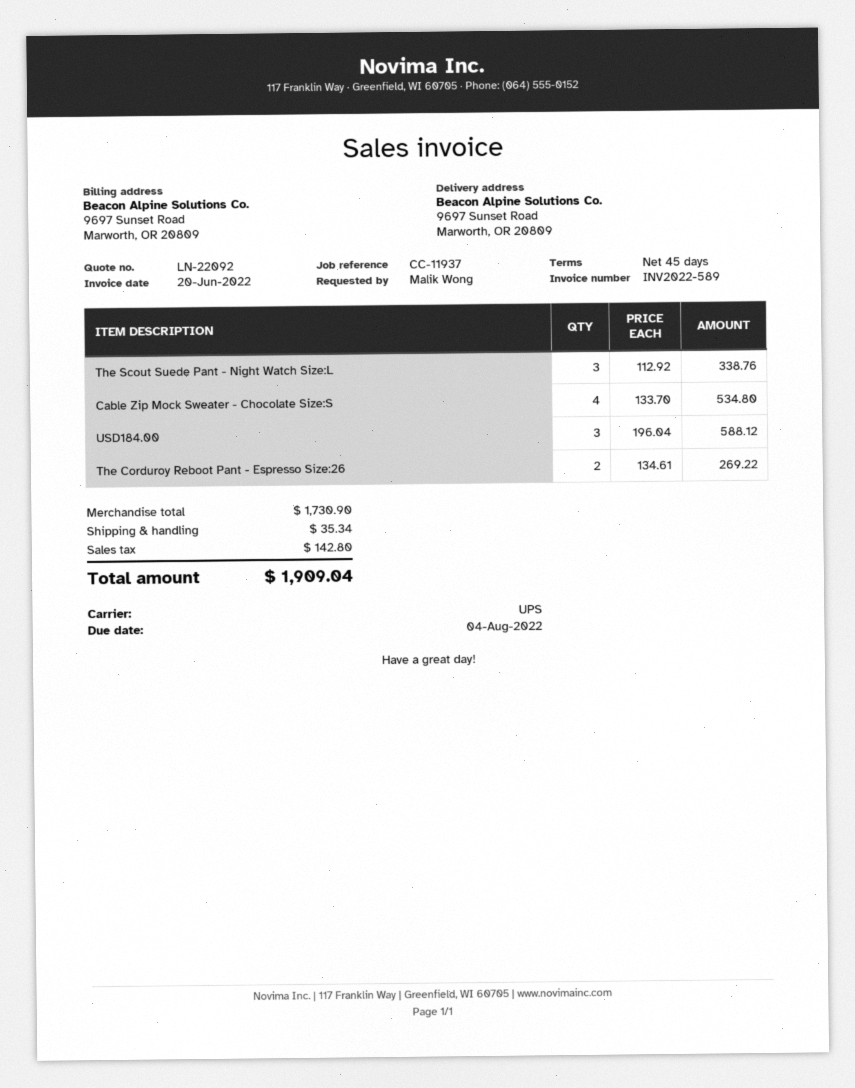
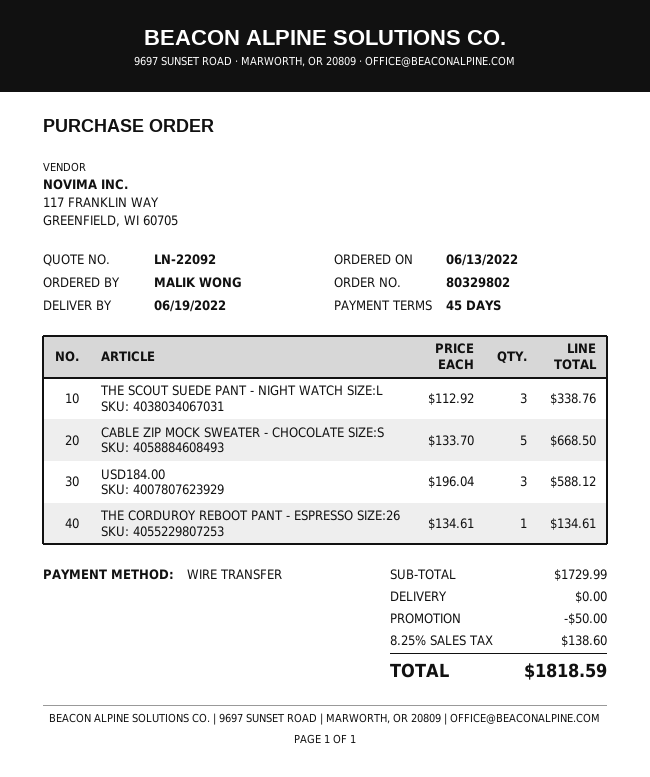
Cable Zip Mock Sweater - Chocolate Size:S: 4 x 133.70 = 534.80 -> 5 x 133.70 = 668.50
The Corduroy Reboot Pant - Espresso Size:26: 2 x 134.61 = 269.22 -> 1 x 134.61 = 134.61
subtotal: 1730.90 -> 1729.99
discount: none -> 50.00
shipping: 35.34 -> 0.00
tax: 142.80 -> 138.60
total: 1909.04 -> 1818.59

